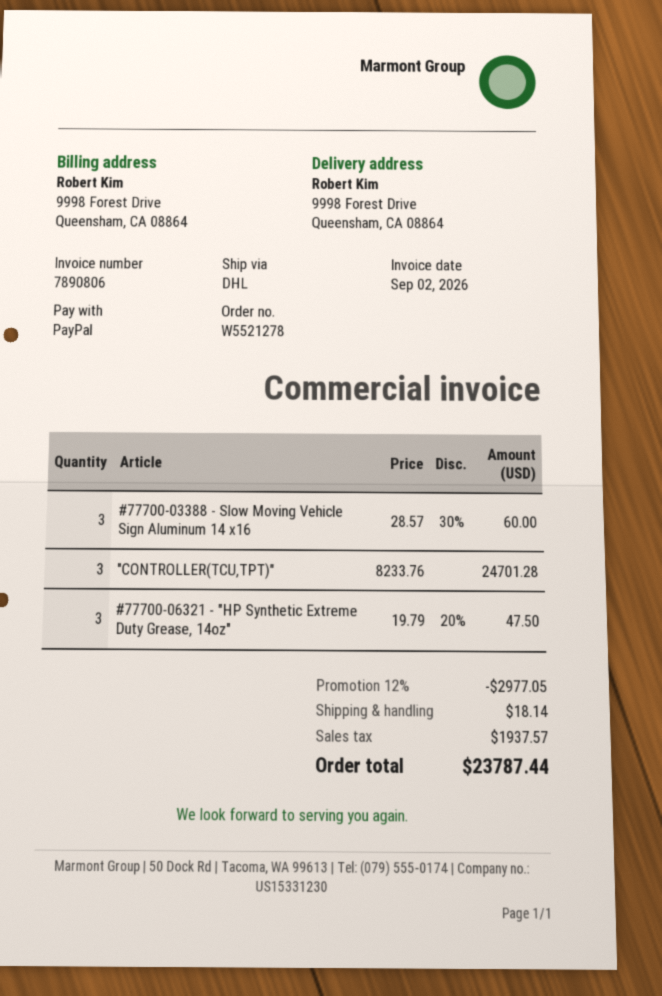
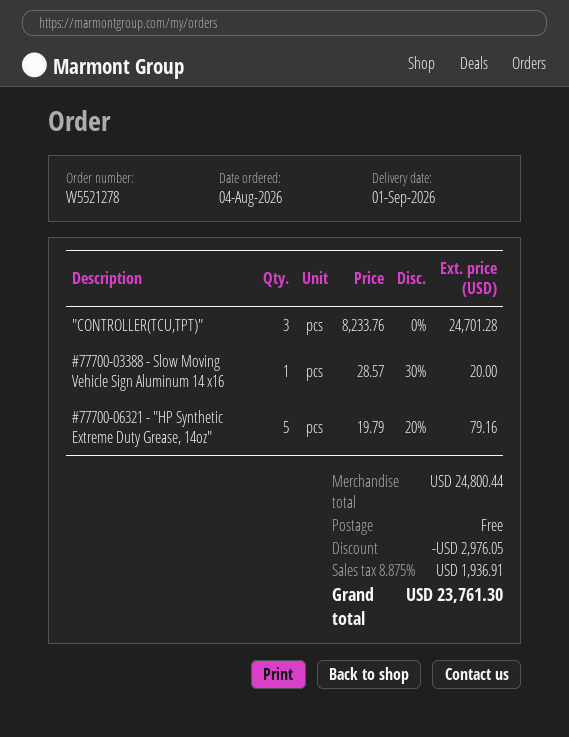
#77700-03388 - Slow Moving Vehicle Sign Aluminum 14 x16: 3 x 28.57 - 30% = 60.00 -> 1 x 28.57 - 30% = 20.00
#77700-06321 - "HP Synthetic Extreme Duty Grease, 14oz": 3 x 19.79 - 20% = 47.50 -> 5 x 19.79 - 20% = 79.16
discount: 2977.05 -> 2976.05
shipping: 18.14 -> 0.00
tax: 1937.57 -> 1936.91
total: 23787.44 -> 23761.30

